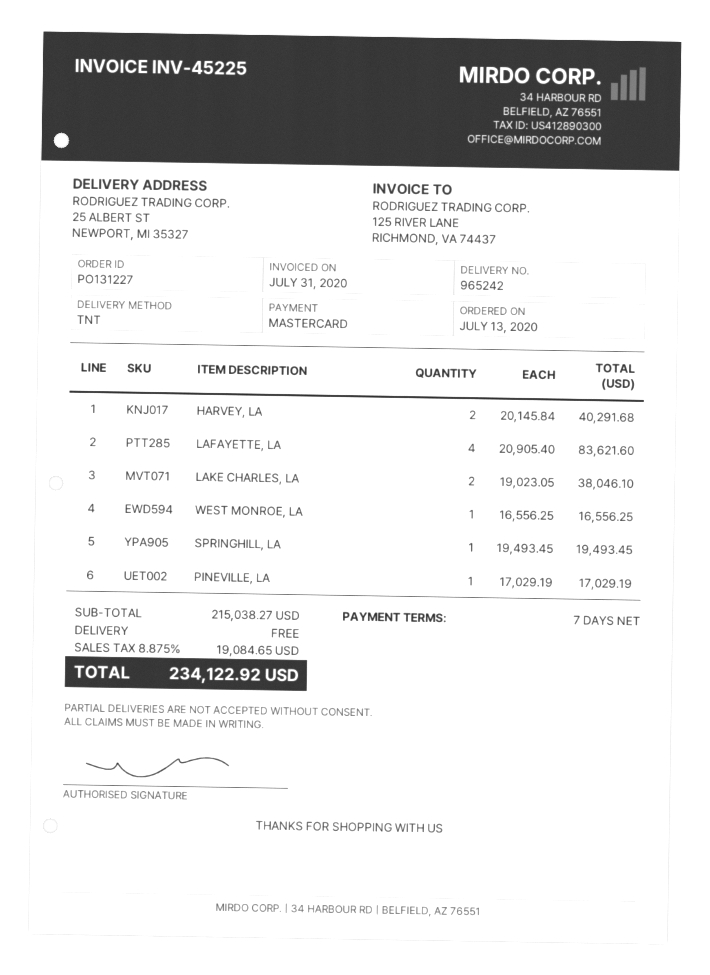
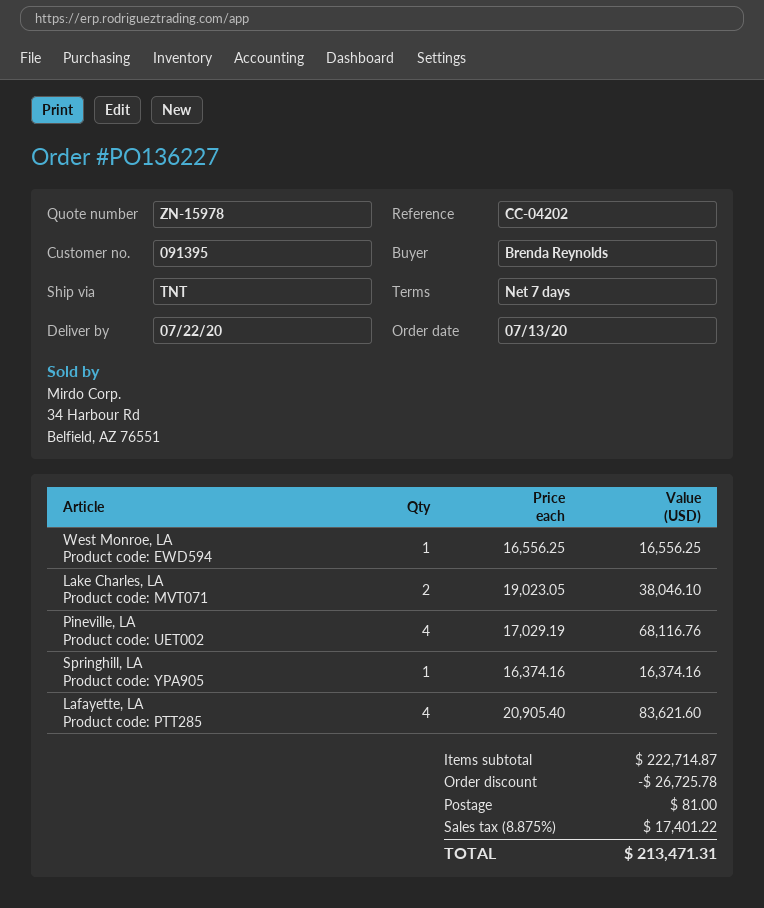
order number: PO131227 -> PO136227
HARVEY, LA: 2 x 20145.84 = 40291.68 -> none
SPRINGHILL, LA: 1 x 19493.45 = 19493.45 -> 1 x 16374.16 = 16374.16
PINEVILLE, LA: 1 x 17029.19 = 17029.19 -> 4 x 17029.19 = 68116.76
subtotal: 215038.27 -> 222714.87
discount: none -> 26725.78
shipping: 0.00 -> 81.00
tax: 8.875% = 19084.65 -> 8.875% = 17401.22
total: 234122.92 -> 213471.31

